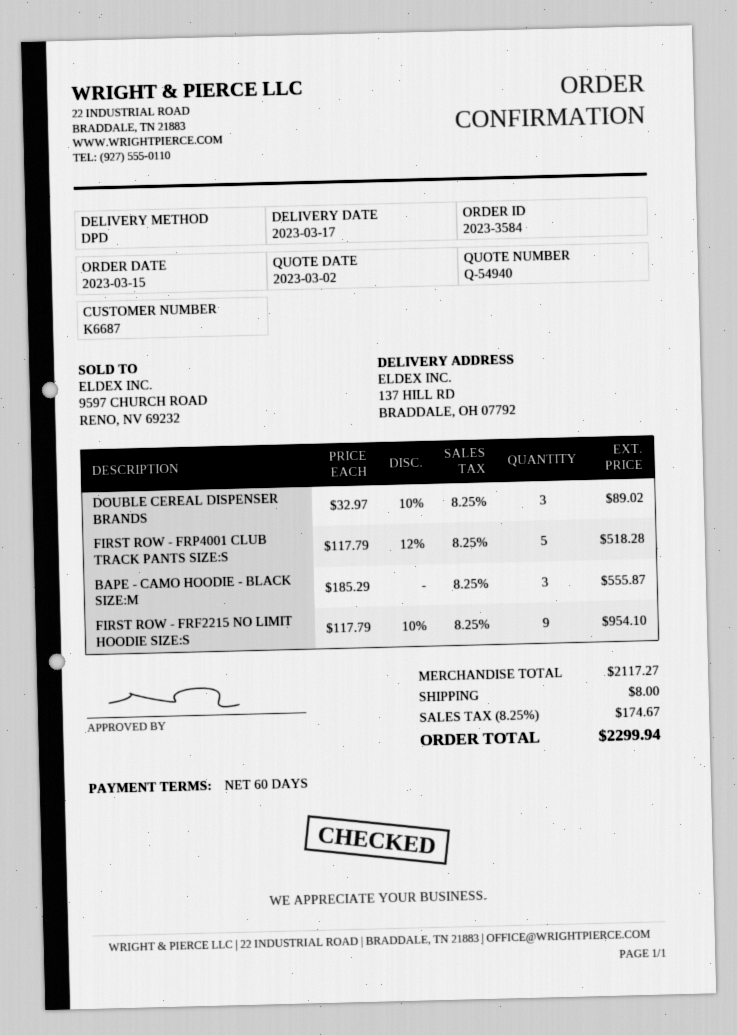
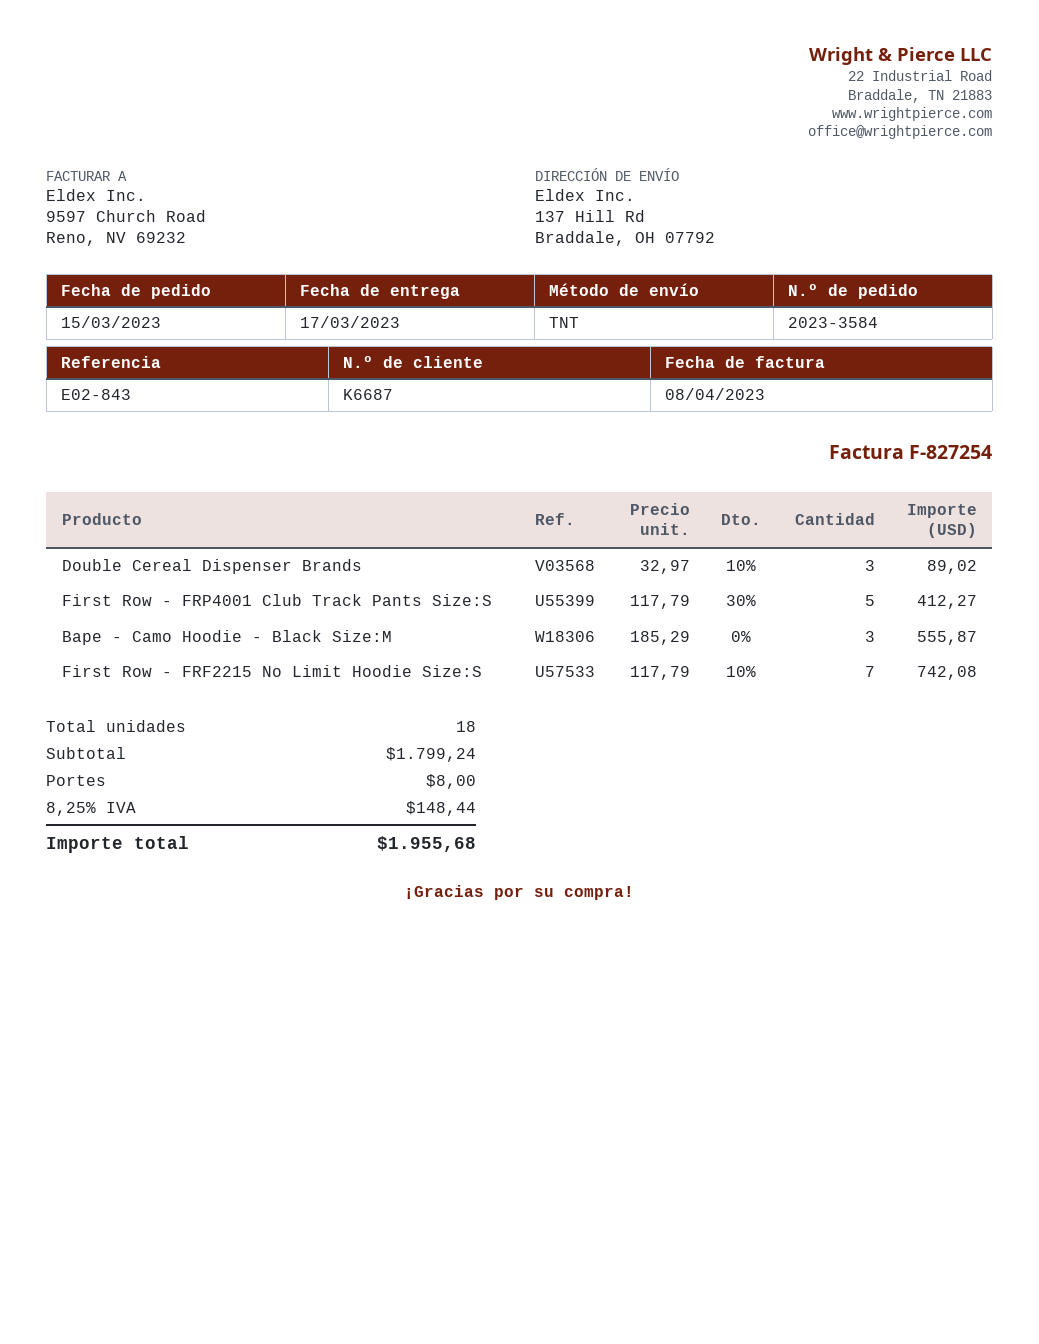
shipping method: DPD -> TNT
FIRST ROW - FRP4001 CLUB TRACK PANTS SIZE:S: 5 x 117.79 - 12% = 518.28 -> 5 x 117.79 - 30% = 412.27
FIRST ROW - FRF2215 NO LIMIT HOODIE SIZE:S: 9 x 117.79 - 10% = 954.10 -> 7 x 117.79 - 10% = 742.08
subtotal: 2117.27 -> 1799.24
tax: 8.25% = 174.67 -> 8.25% = 148.44
total: 2299.94 -> 1955.68

